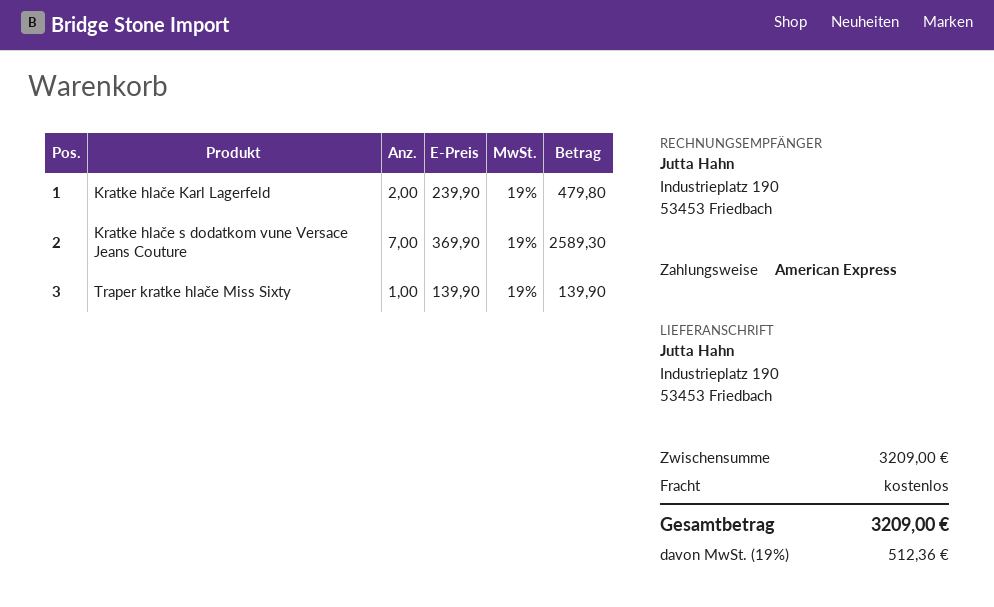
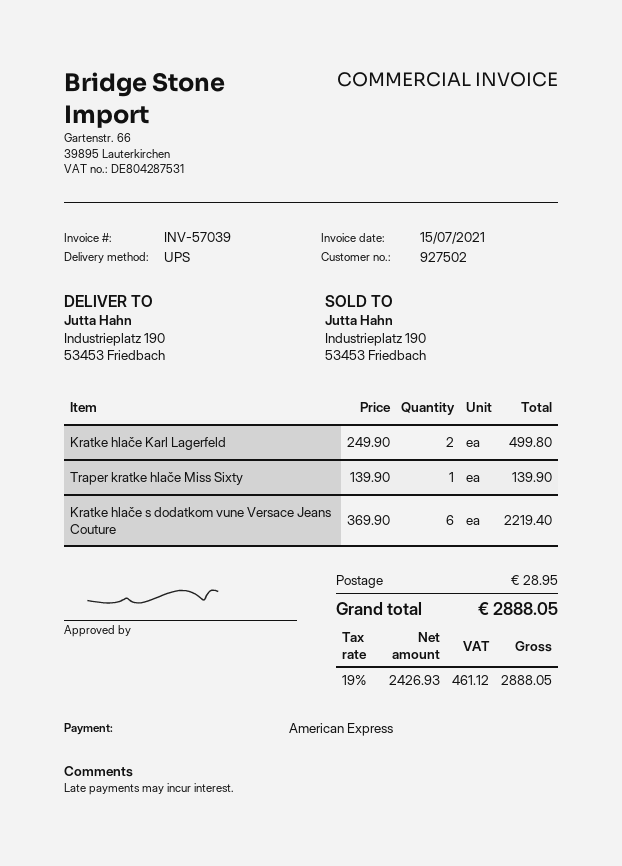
Kratke hlače Karl Lagerfeld: 2 x 239.90 = 479.80 -> 2 x 249.90 = 499.80
Kratke hlače s dodatkom vune Versace Jeans Couture: 7 x 369.90 = 2589.30 -> 6 x 369.90 = 2219.40
shipping: 0.00 -> 28.95
tax: 19% = 512.36 -> 19% = 461.12
total: 3209.00 -> 2888.05

